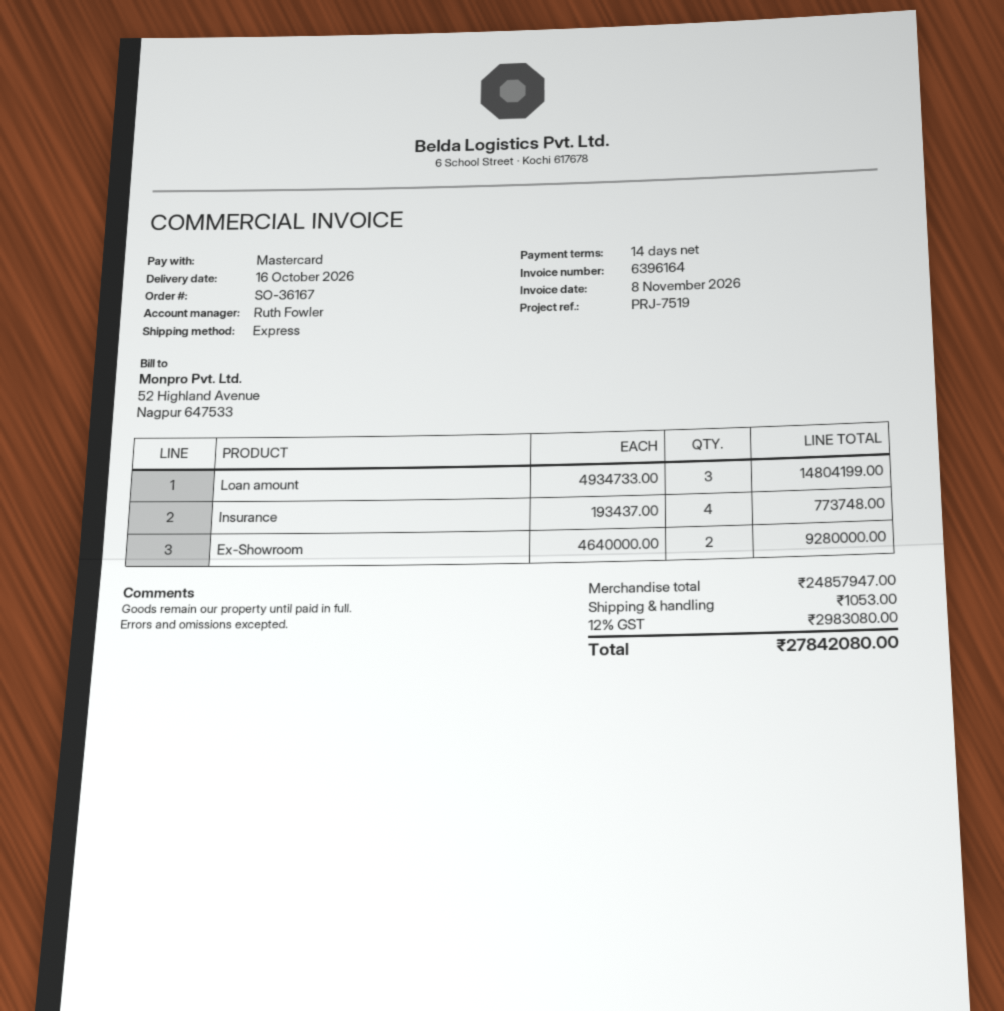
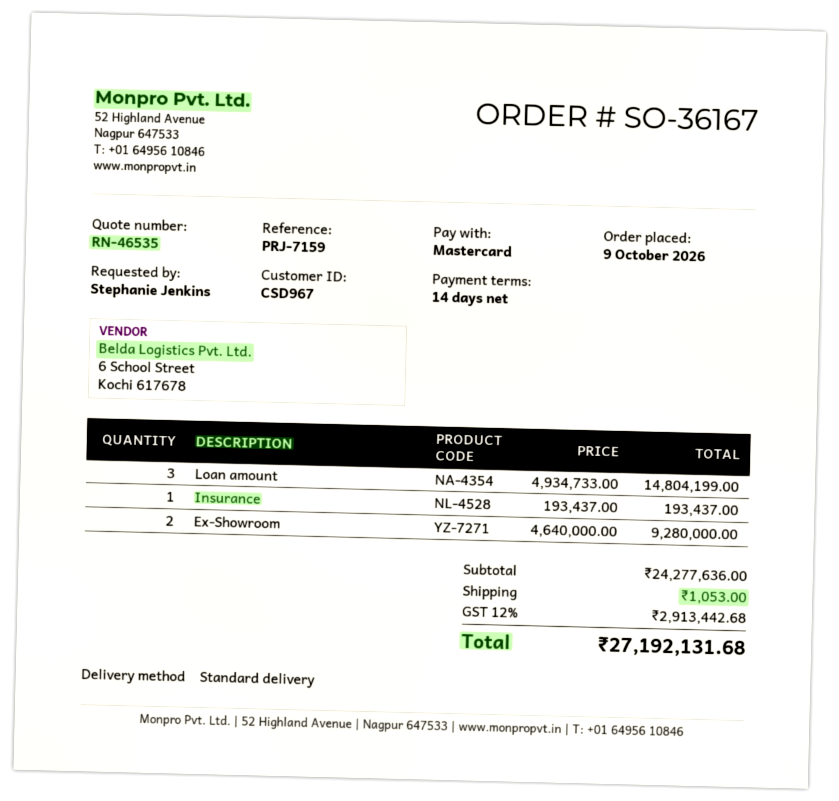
reference: PRJ-7519 -> PRJ-7159
shipping method: express -> standard
Insurance: 4 x 193437.00 = 773748.00 -> 1 x 193437.00 = 193437.00
subtotal: 24857947.00 -> 24277636.00
tax: 12% = 2983080.00 -> 12% = 2913442.68
total: 27842080.00 -> 27192131.68

